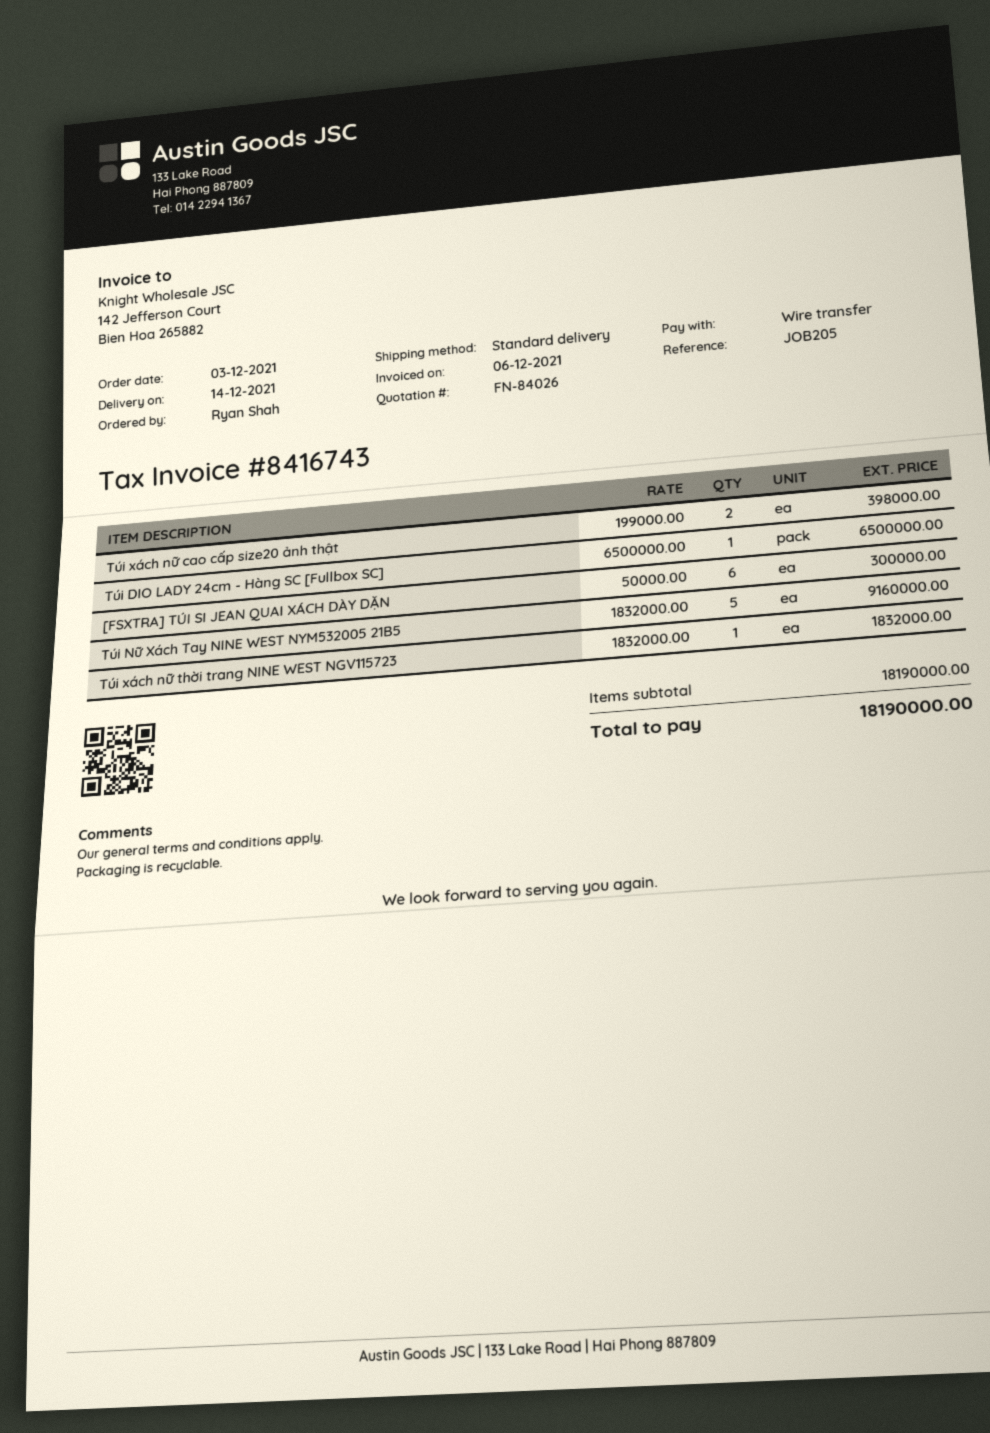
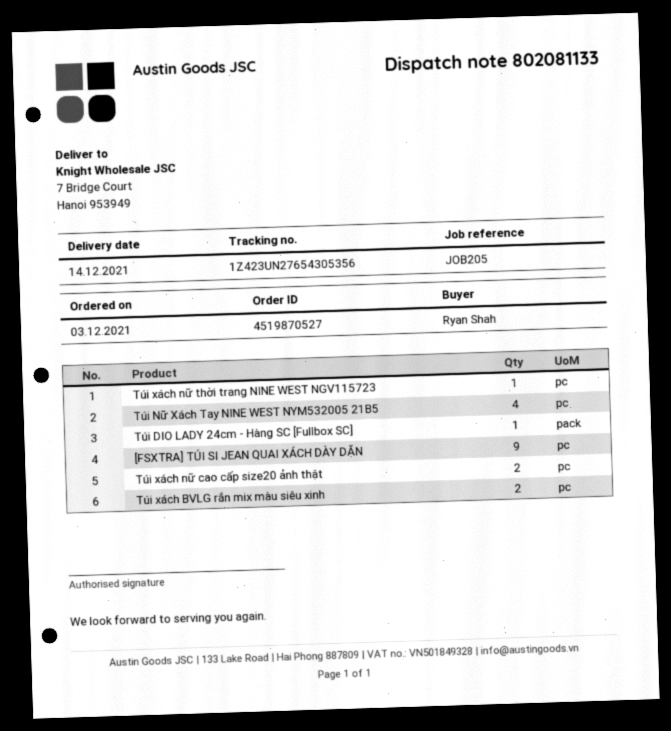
[FSXTRA] TÚI SI JEAN QUAI XÁCH DÀY DẶN: 6 -> 9
Túi Nữ Xách Tay NINE WEST NYM532005 21B5: 5 -> 4
Túi xách BVLG rắn mix màu siêu xinh: none -> 2

